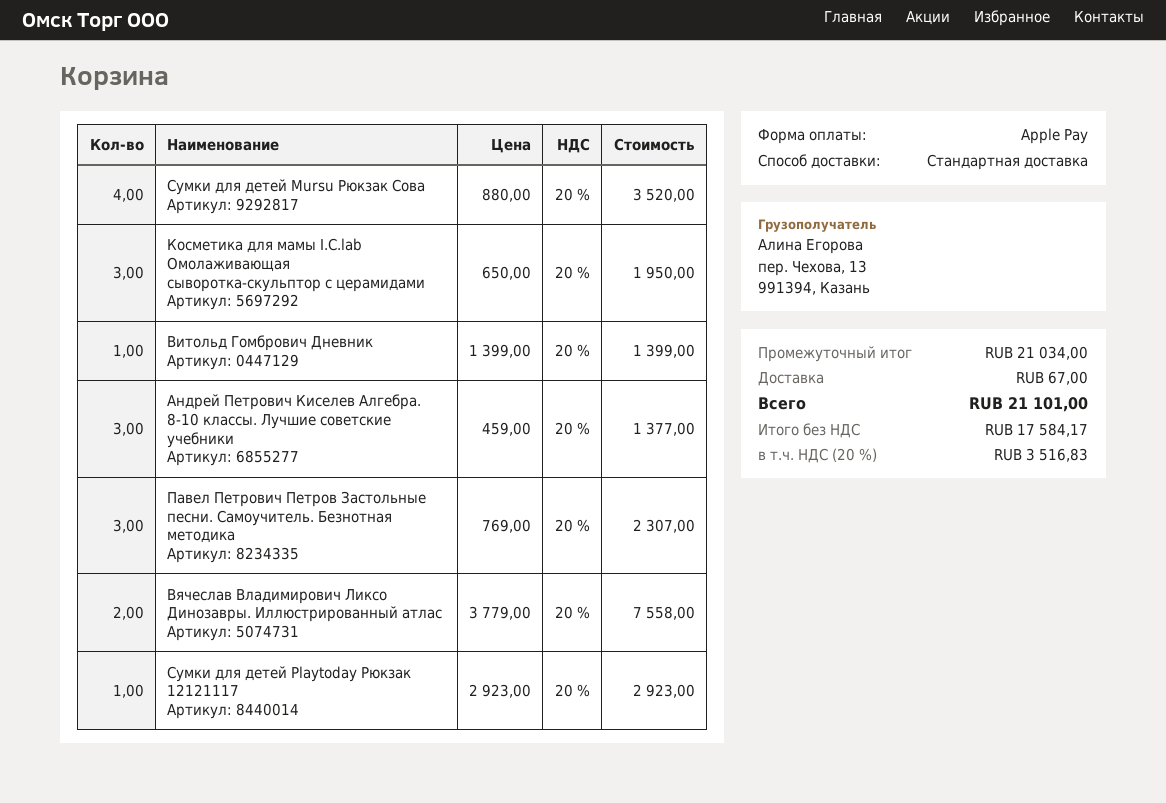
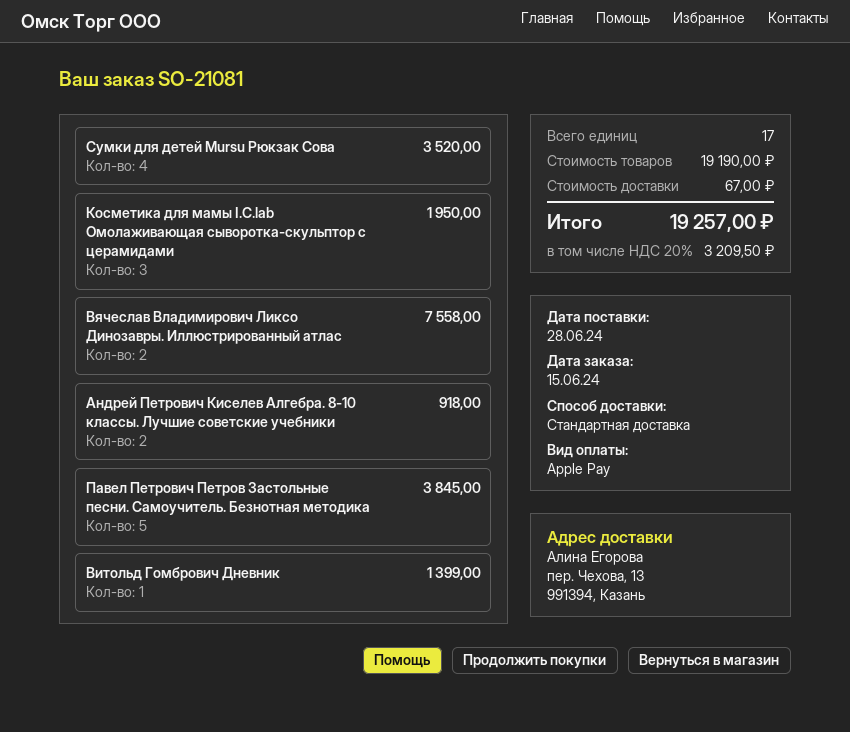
Андрей Петрович Киселев Алгебра. 8-10 классы. Лучшие советские учебники: 3 for 1377.00 -> 2 for 918.00
Павел Петрович Петров Застольные песни. Самоучитель. Безнотная методика: 3 for 2307.00 -> 5 for 3845.00
Сумки для детей Playtoday Рюкзак 12121117: 1 for 2923.00 -> none
subtotal: 21034.00 -> 19190.00
tax: 20% = 3516.83 -> 20% = 3209.50
total: 21101.00 -> 19257.00

